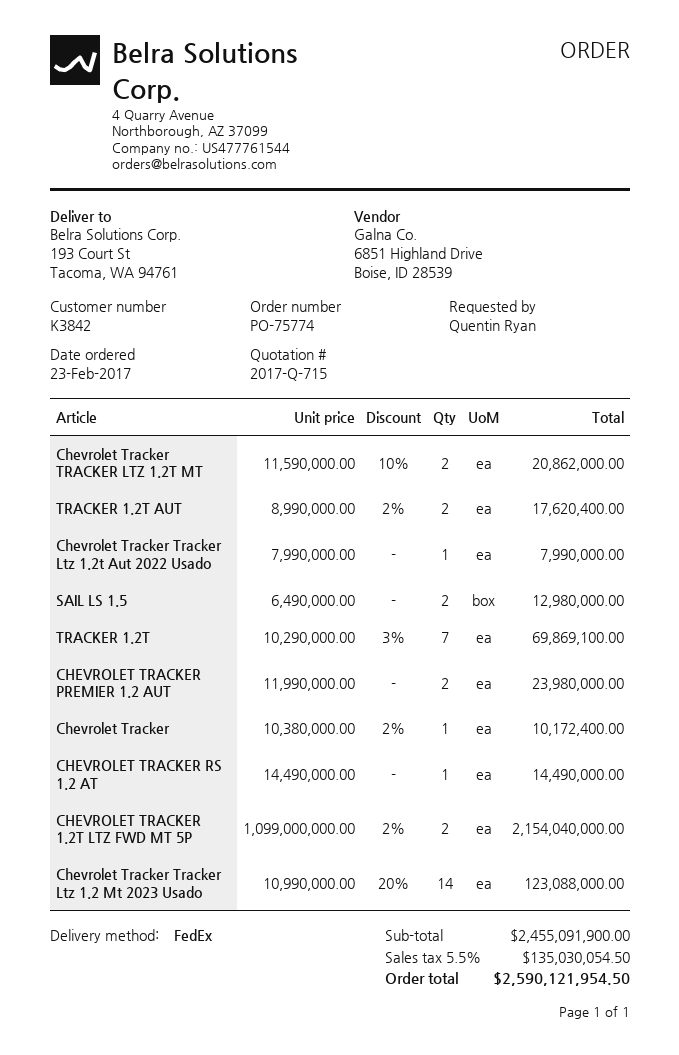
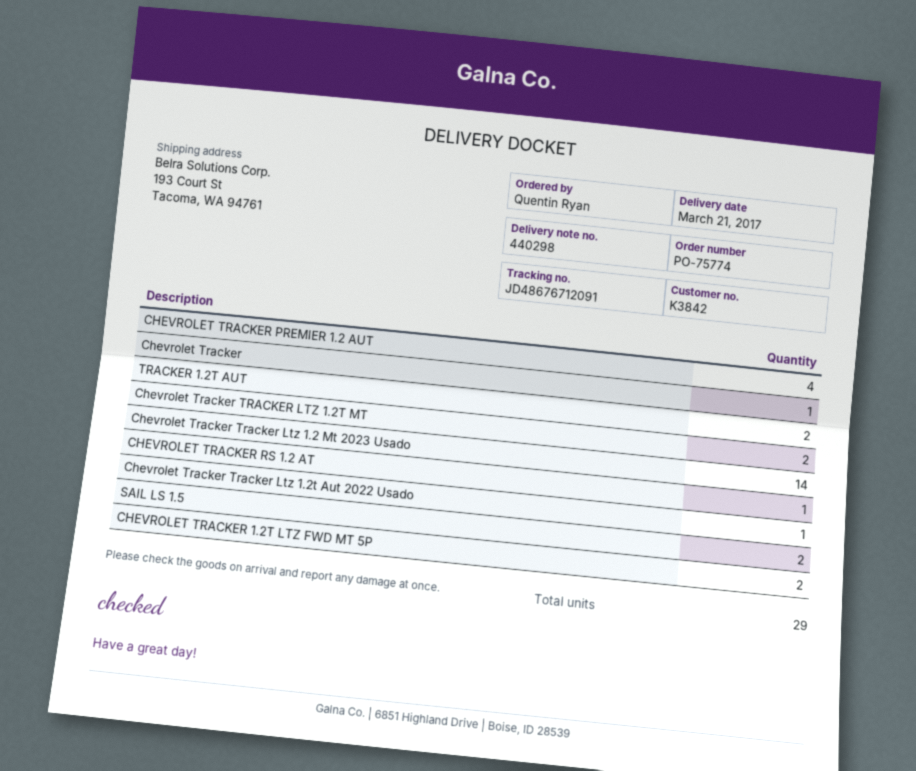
TRACKER 1.2T: 7 -> none
CHEVROLET TRACKER PREMIER 1.2 AUT: 2 -> 4

